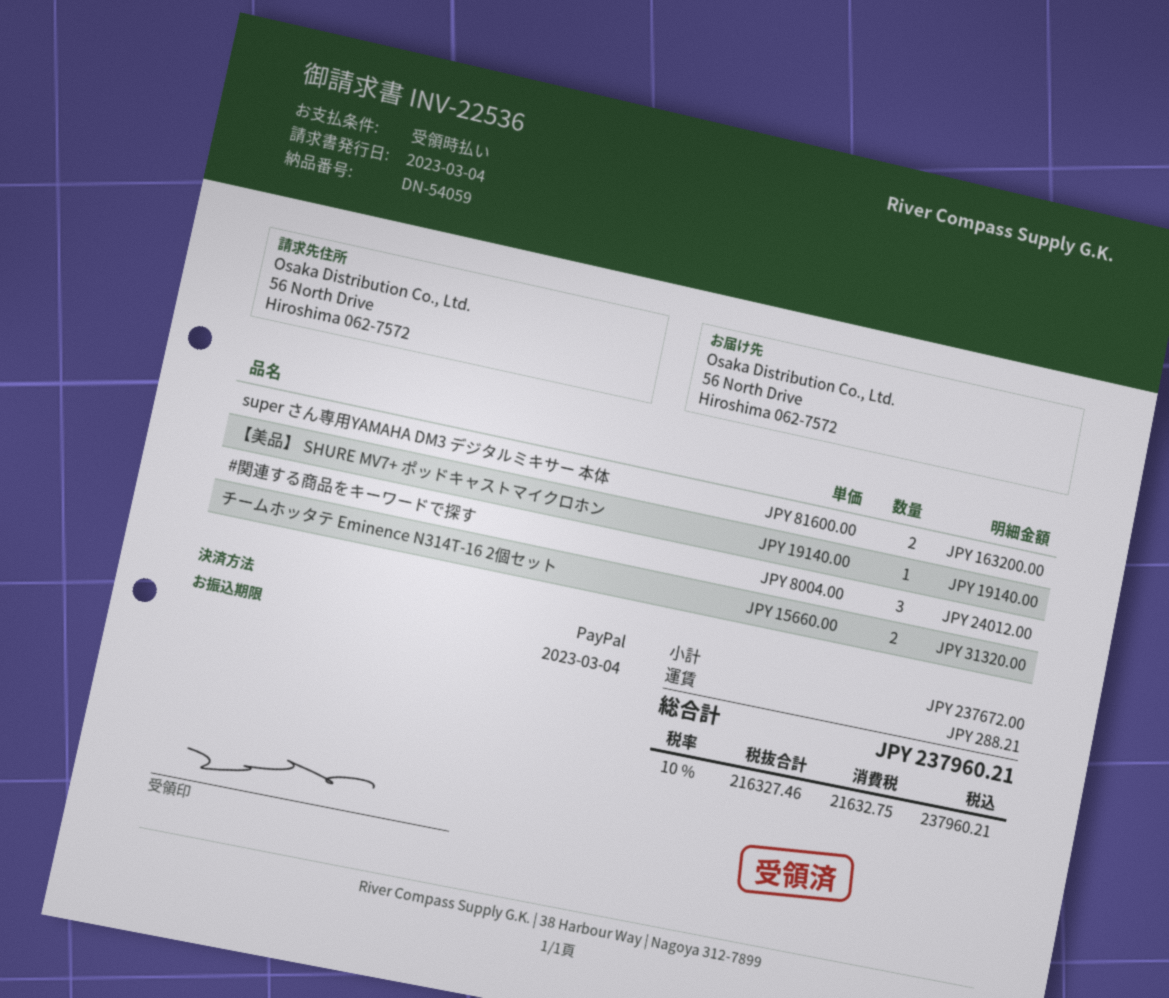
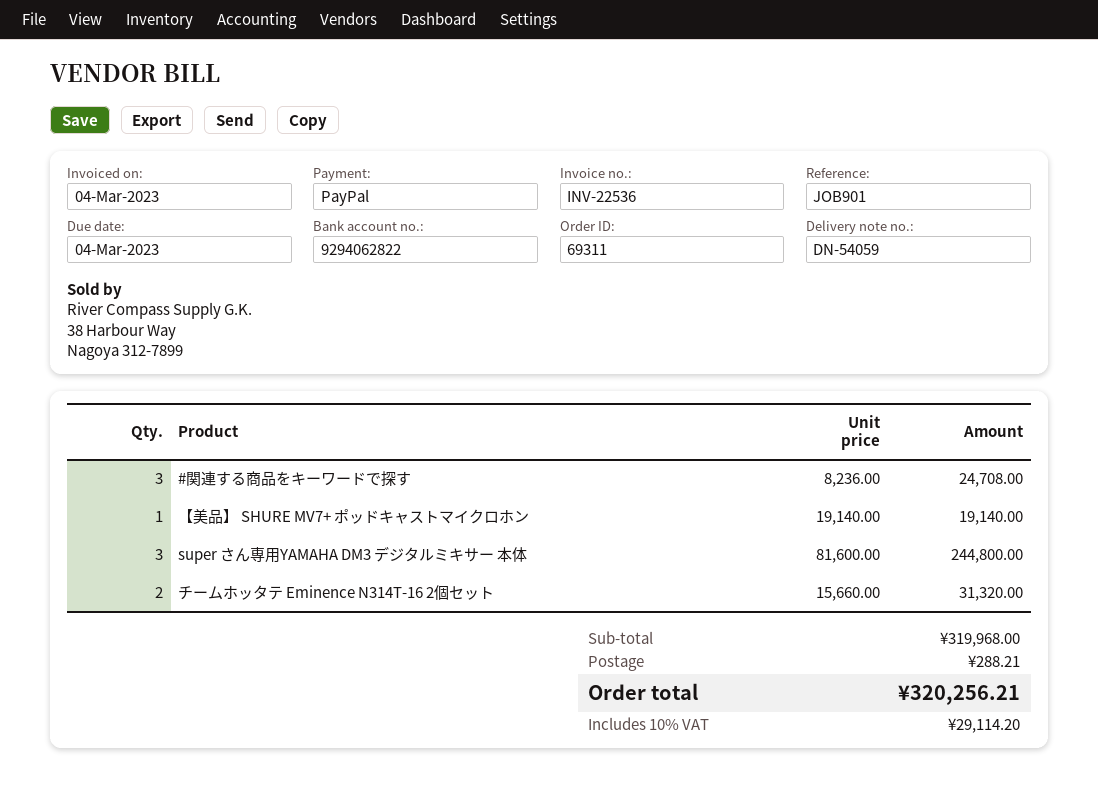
super さん専用YAMAHA DM3 デジタルミキサー 本体: 2 x 81600.00 = 163200.00 -> 3 x 81600.00 = 244800.00
#関連する商品をキーワードで探す: 3 x 8004.00 = 24012.00 -> 3 x 8236.00 = 24708.00
subtotal: 237672.00 -> 319968.00
tax: 10% = 21632.75 -> 10% = 29114.20
total: 237960.21 -> 320256.21

